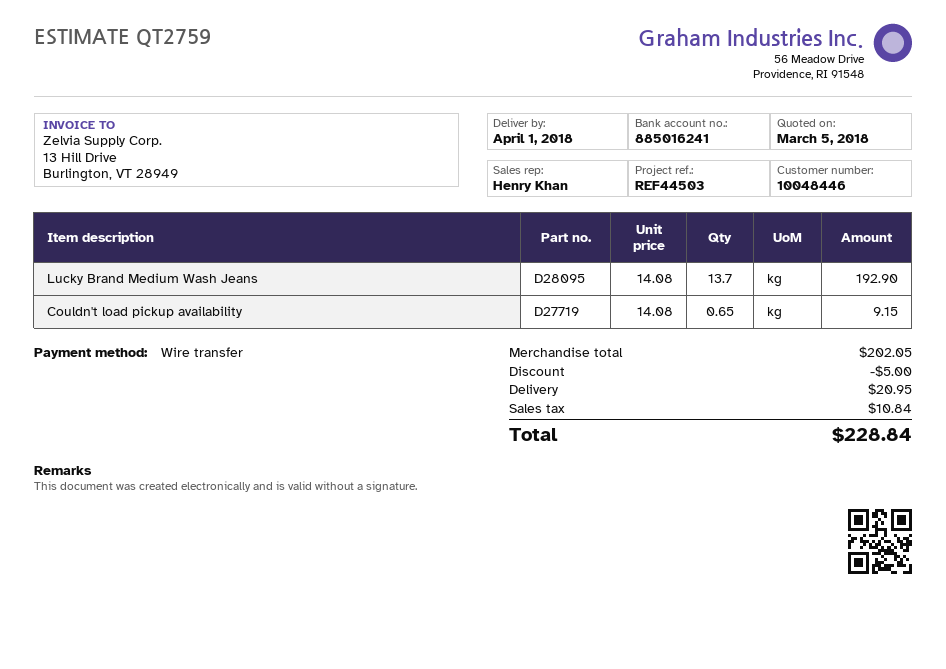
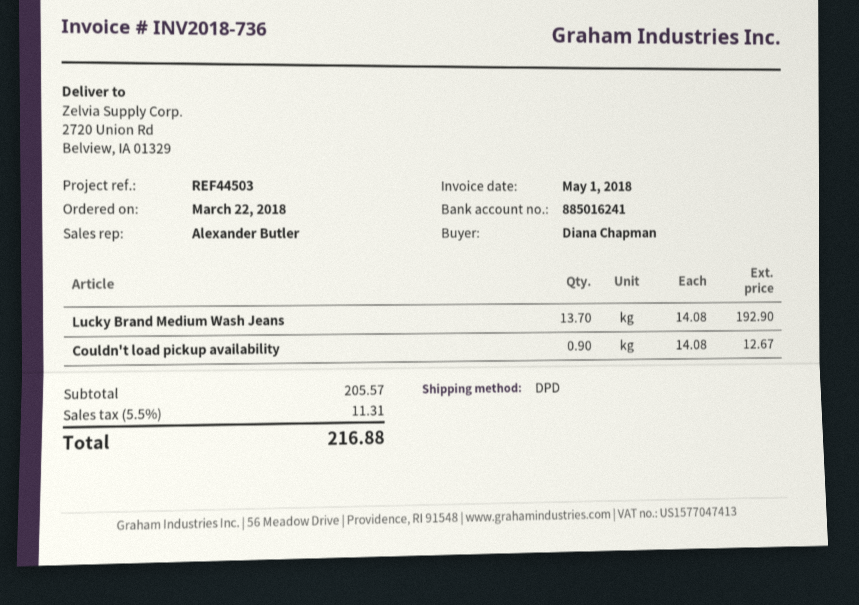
sales rep: Henry Khan -> Alexander Butler
Couldn't load pickup availability: 0.65 x 14.08 = 9.15 -> 0.9 x 14.08 = 12.67
subtotal: 202.05 -> 205.57
discount: 5.00 -> none
shipping: 20.95 -> none
tax: 10.84 -> 11.31
total: 228.84 -> 216.88

